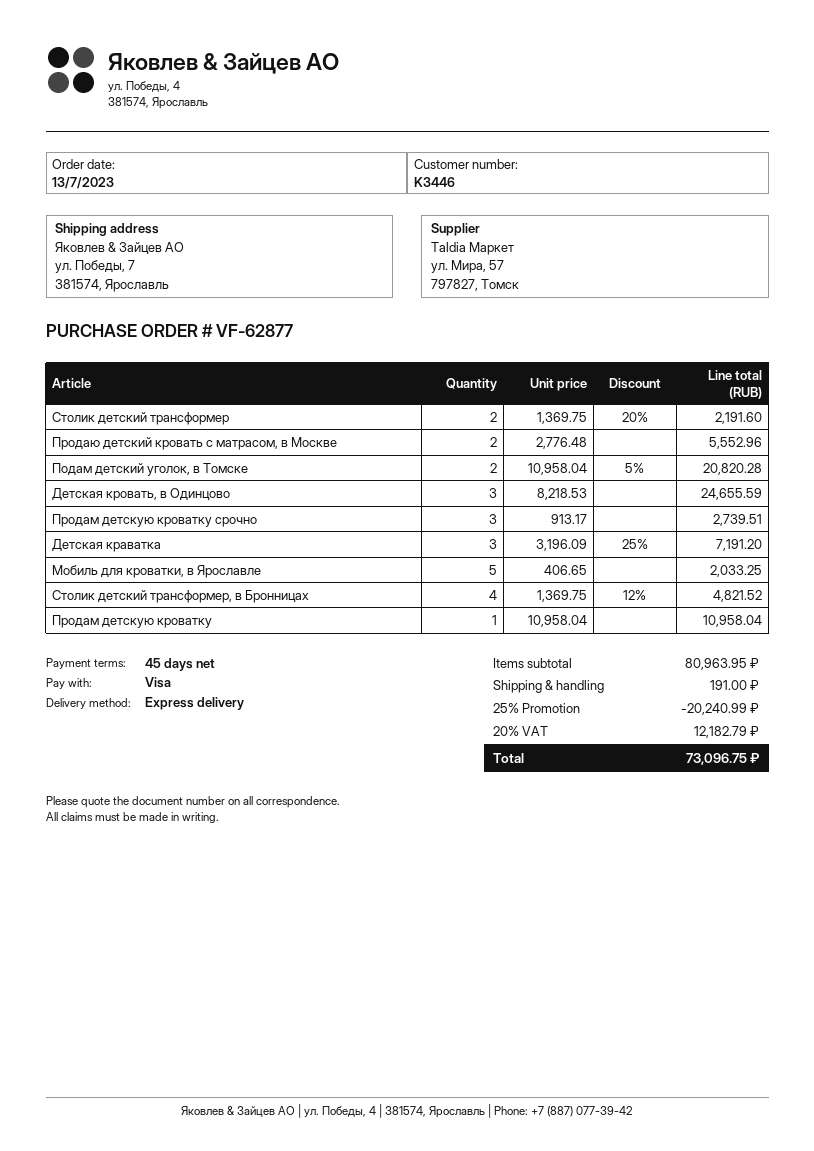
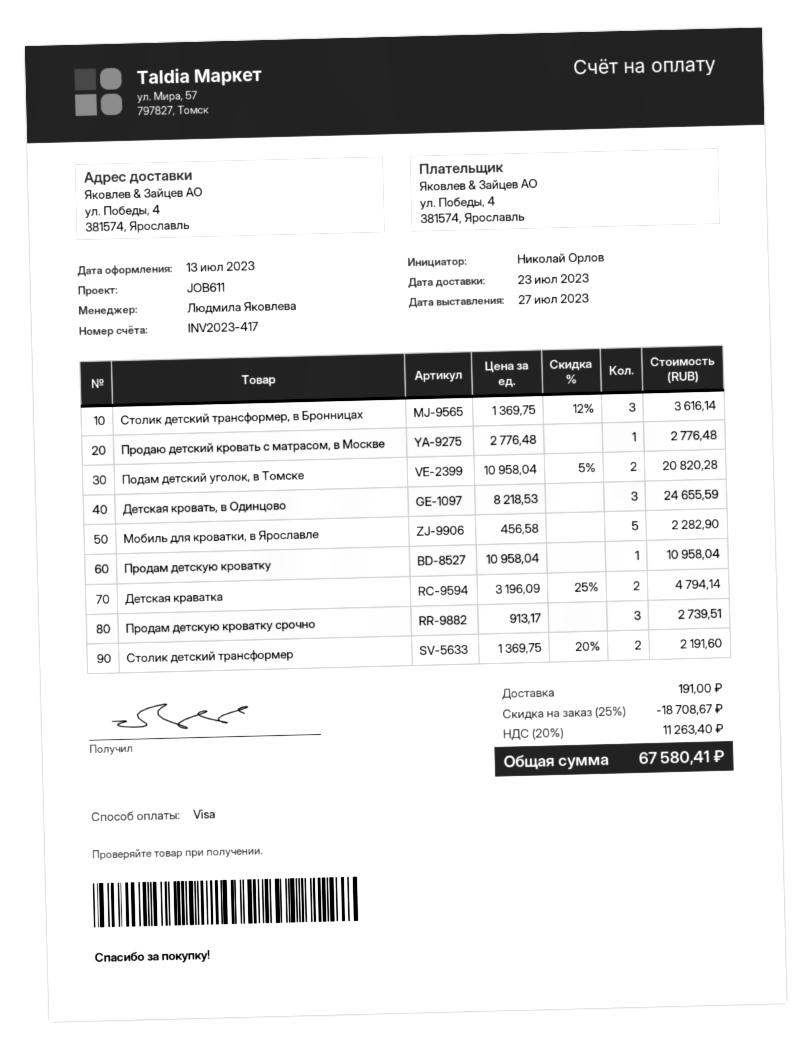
ship to: ул. Победы, 7, 381574, Ярославль -> ул. Победы, 4, 381574, Ярославль
Продаю детский кровать с матрасом, в Москве: 2 x 2776.48 = 5552.96 -> 1 x 2776.48 = 2776.48
Детская краватка: 3 x 3196.09 - 25% = 7191.20 -> 2 x 3196.09 - 25% = 4794.14
Мобиль для кроватки, в Ярославле: 5 x 406.65 = 2033.25 -> 5 x 456.58 = 2282.90
Столик детский трансформер, в Бронницах: 4 x 1369.75 - 12% = 4821.52 -> 3 x 1369.75 - 12% = 3616.14
discount: 25% = 20240.99 -> 25% = 18708.67
tax: 20% = 12182.79 -> 20% = 11263.40
total: 73096.75 -> 67580.41

